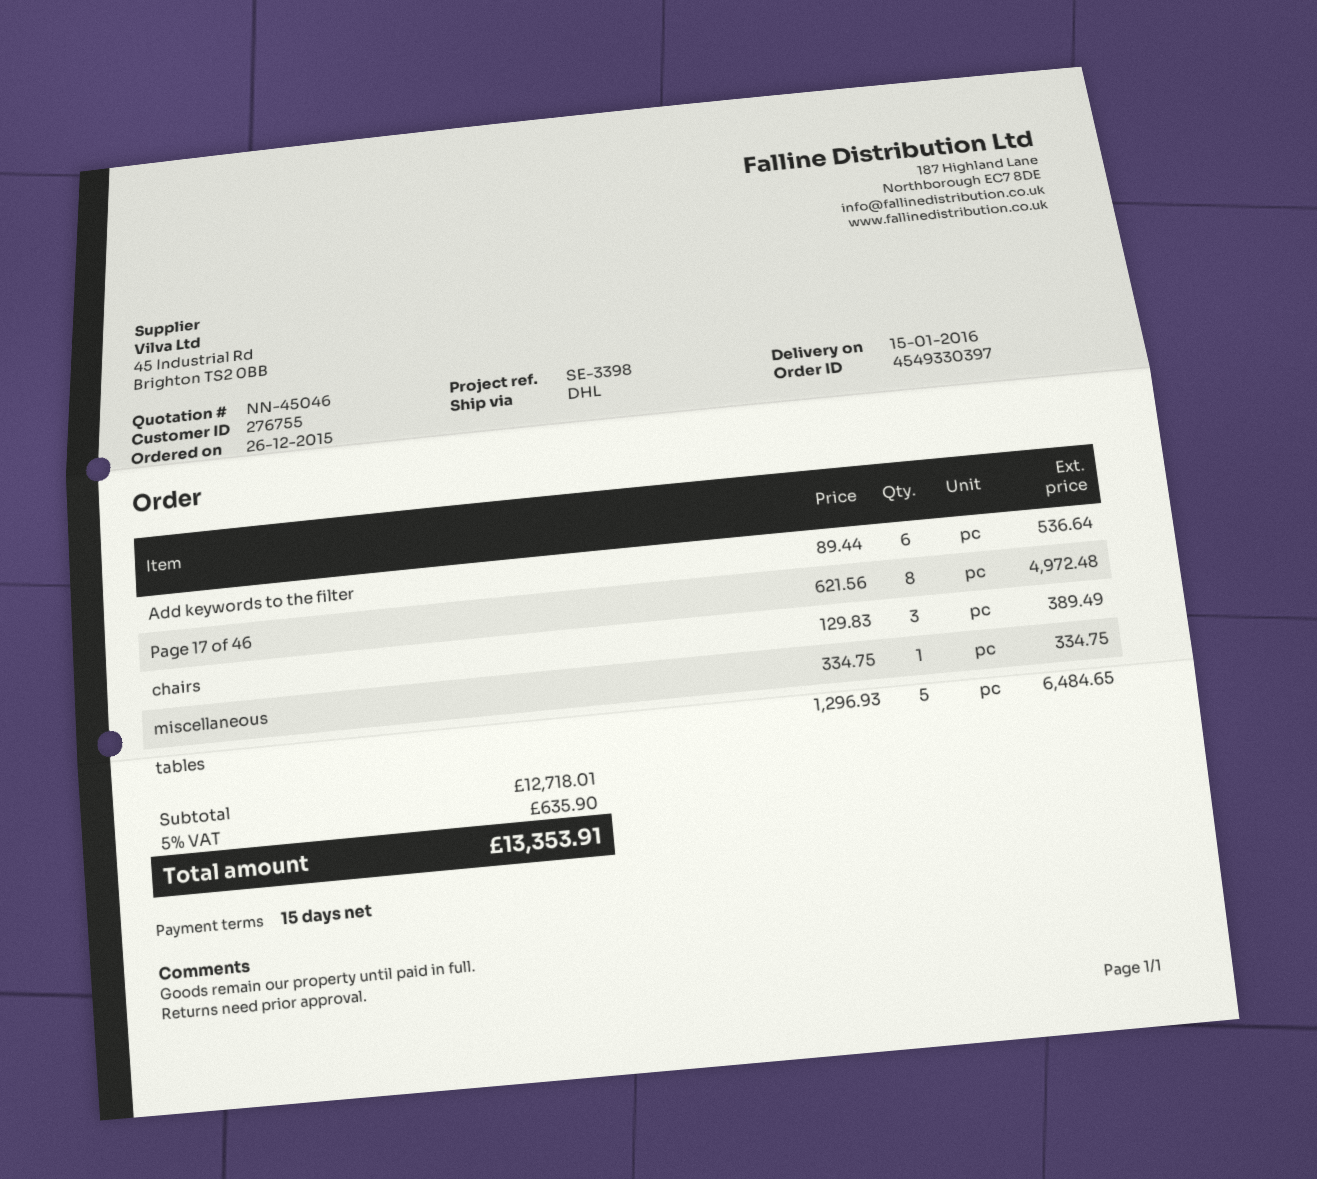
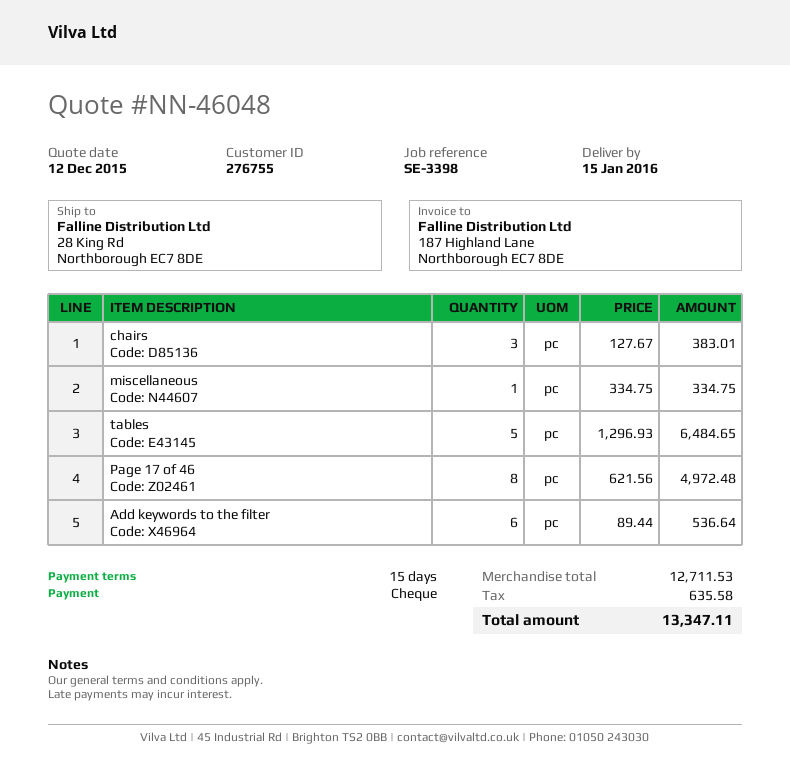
quote number: NN-45046 -> NN-46048
chairs: 3 x 129.83 = 389.49 -> 3 x 127.67 = 383.01
subtotal: 12718.01 -> 12711.53
tax: 635.90 -> 635.58
total: 13353.91 -> 13347.11

